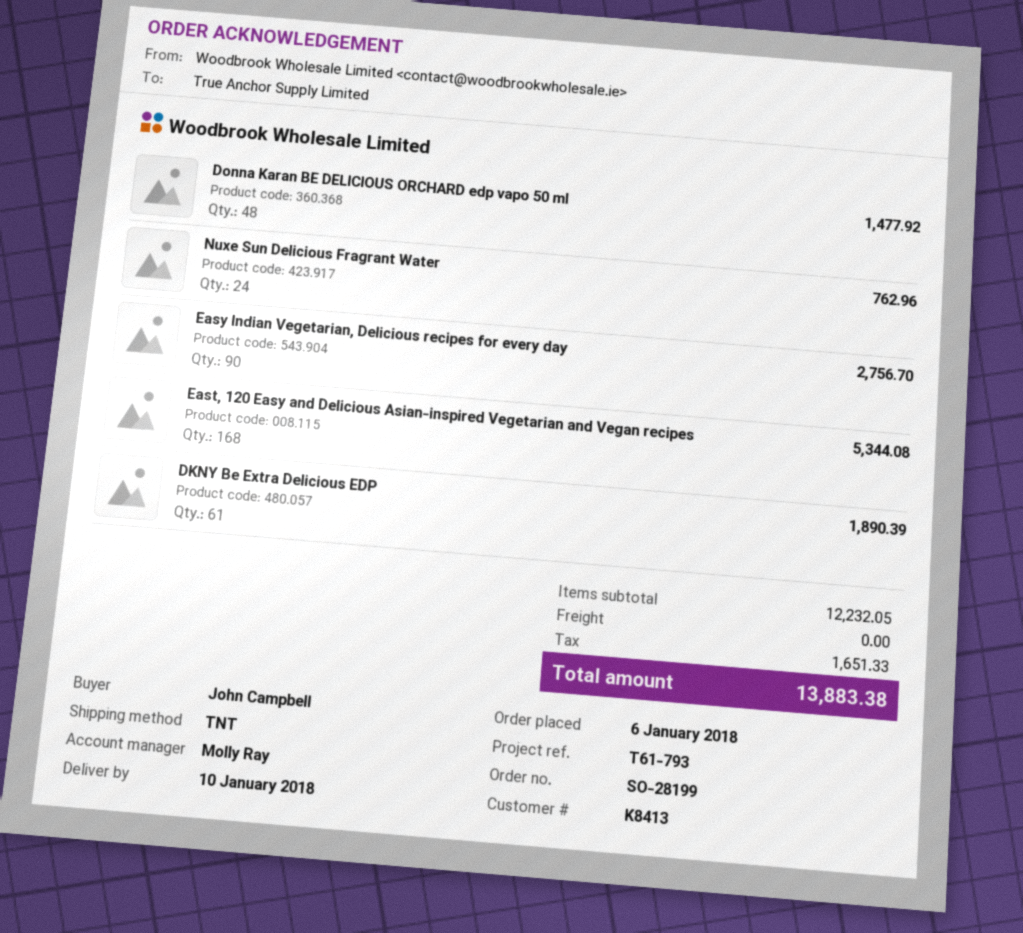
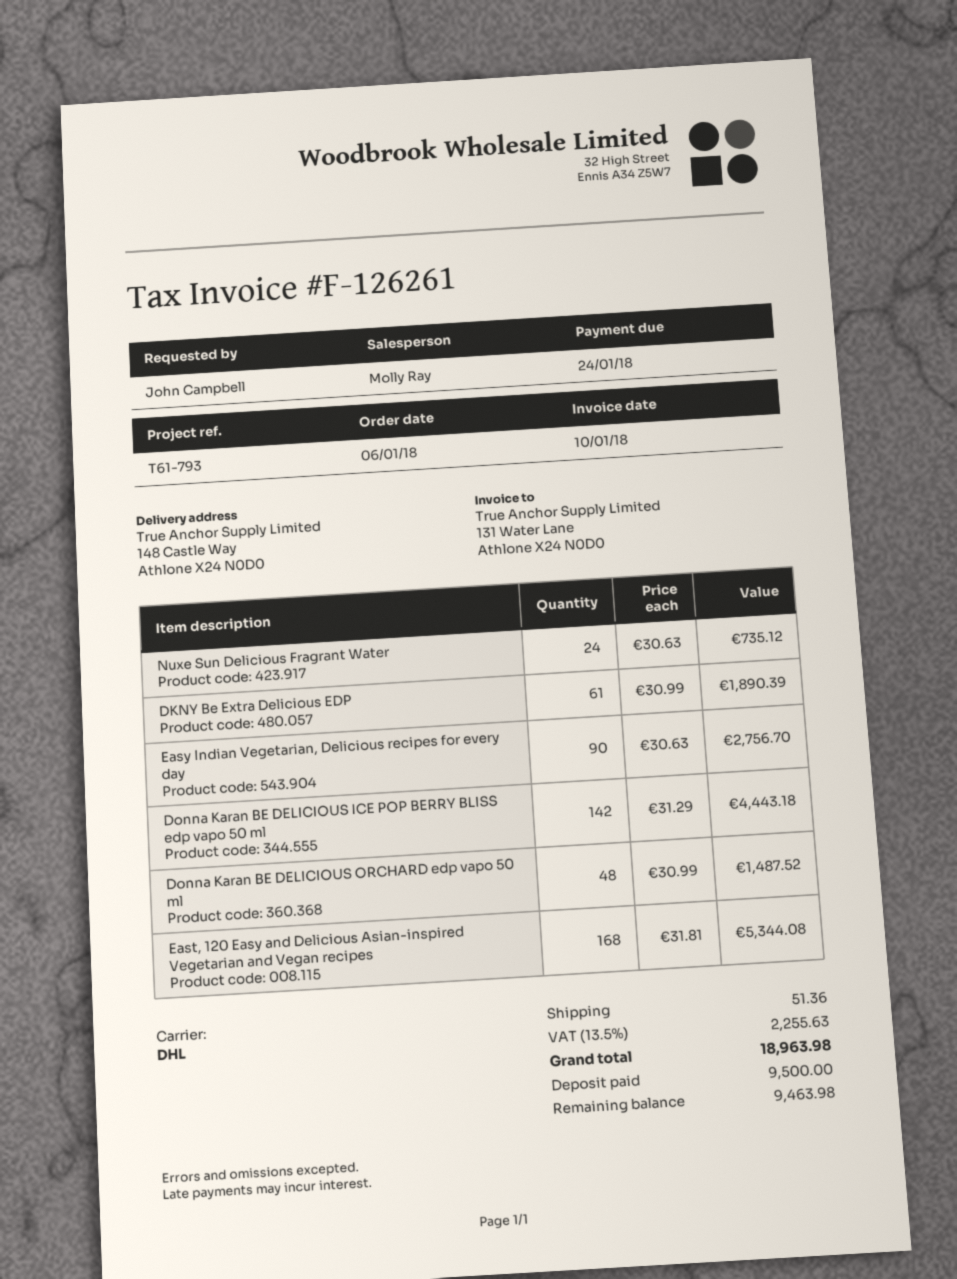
shipping method: TNT -> DHL
Donna Karan BE DELICIOUS ORCHARD edp vapo 50 ml: 48 for 1477.92 -> 48 for 1487.52
Nuxe Sun Delicious Fragrant Water: 24 for 762.96 -> 24 for 735.12
Donna Karan BE DELICIOUS ICE POP BERRY BLISS edp vapo 50 ml: none -> 142 for 4443.18
shipping: 0.00 -> 51.36
tax: 1651.33 -> 2255.63
total: 13883.38 -> 18963.98

